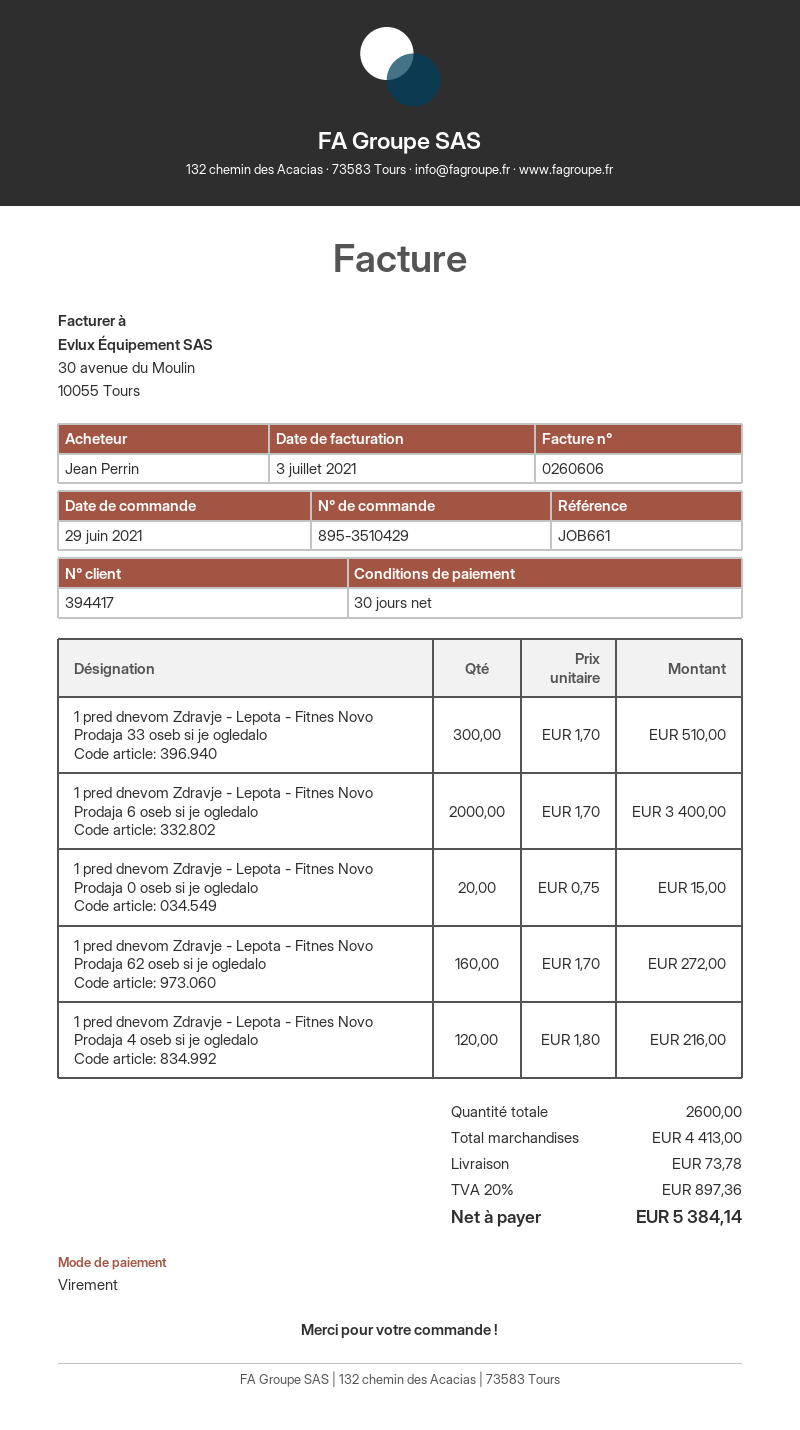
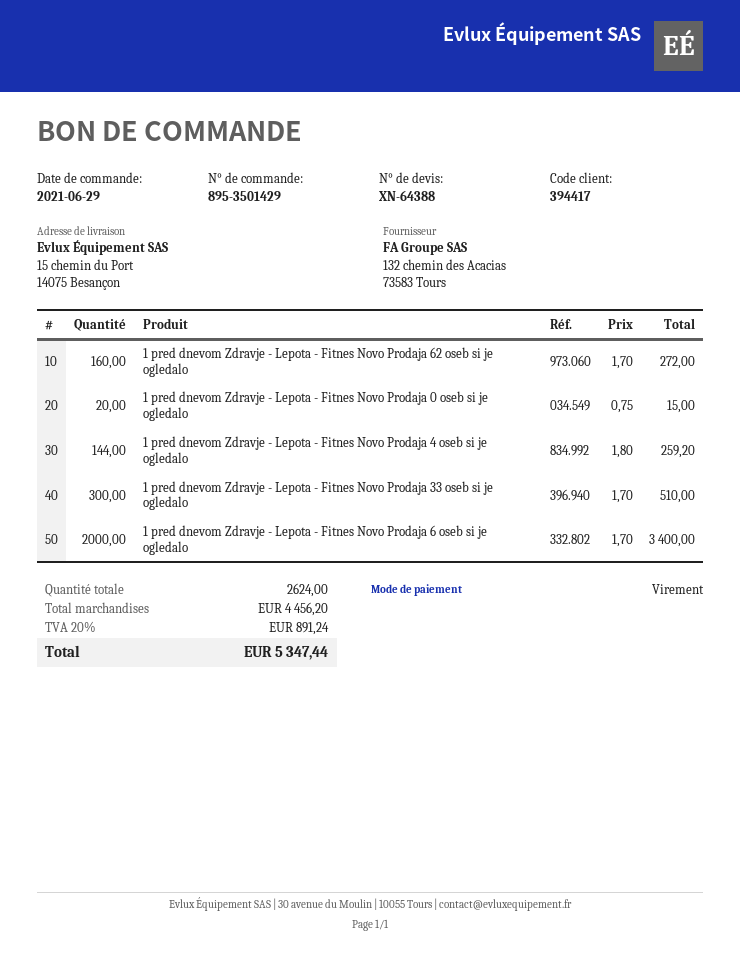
order number: 895-3510429 -> 895-3501429
1 pred dnevom Zdravje - Lepota - Fitnes Novo Prodaja 4 oseb si je ogledalo: 120 x 1.80 = 216.00 -> 144 x 1.80 = 259.20
total quantity: 2600 -> 2624
subtotal: 4413.00 -> 4456.20
shipping: 73.78 -> none
tax: 20% = 897.36 -> 20% = 891.24
total: 5384.14 -> 5347.44

